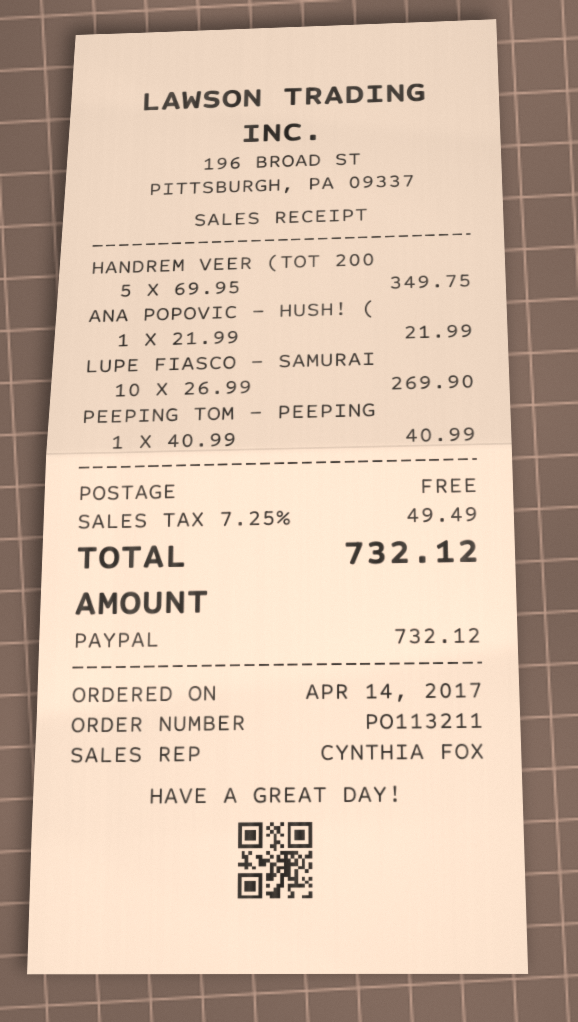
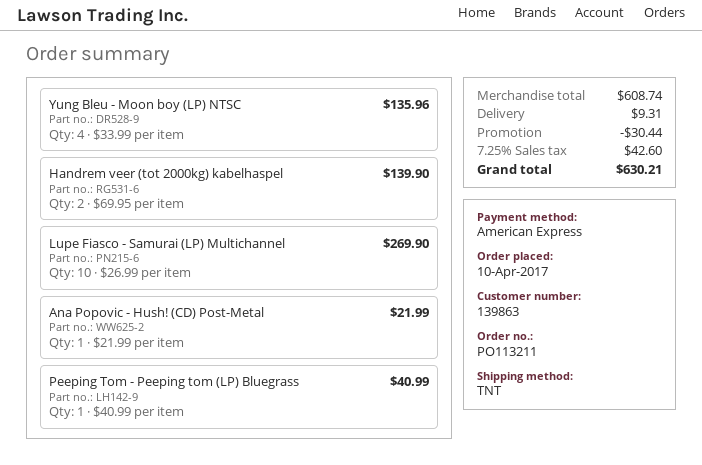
order date: 2017-04-14 -> 2017-04-10
payment method: PayPal -> American Express
HANDREM VEER (TOT 200: 5 x 69.95 = 349.75 -> 2 x 69.95 = 139.90
Yung Bleu - Moon boy (LP) NTSC: none -> 4 x 33.99 = 135.96
discount: none -> 30.44
shipping: 0.00 -> 9.31
tax: 7.25% = 49.49 -> 7.25% = 42.60
total: 732.12 -> 630.21

